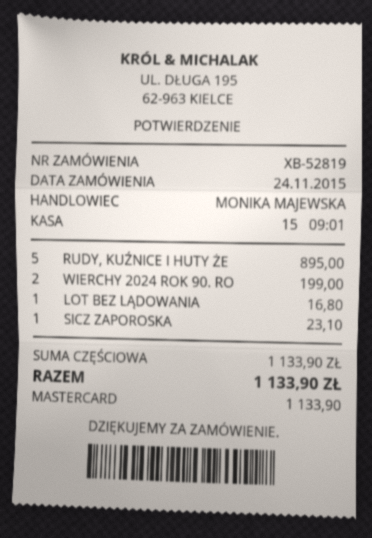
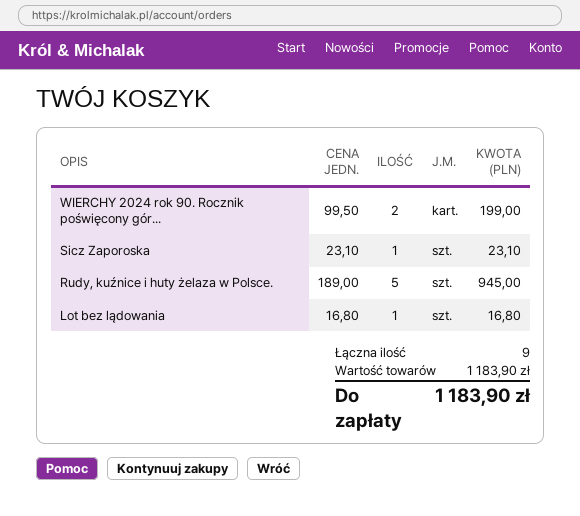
RUDY, KUŹNICE I HUTY ŻE: 5 for 895.00 -> 5 for 945.00
subtotal: 1133.90 -> 1183.90
total: 1133.90 -> 1183.90

